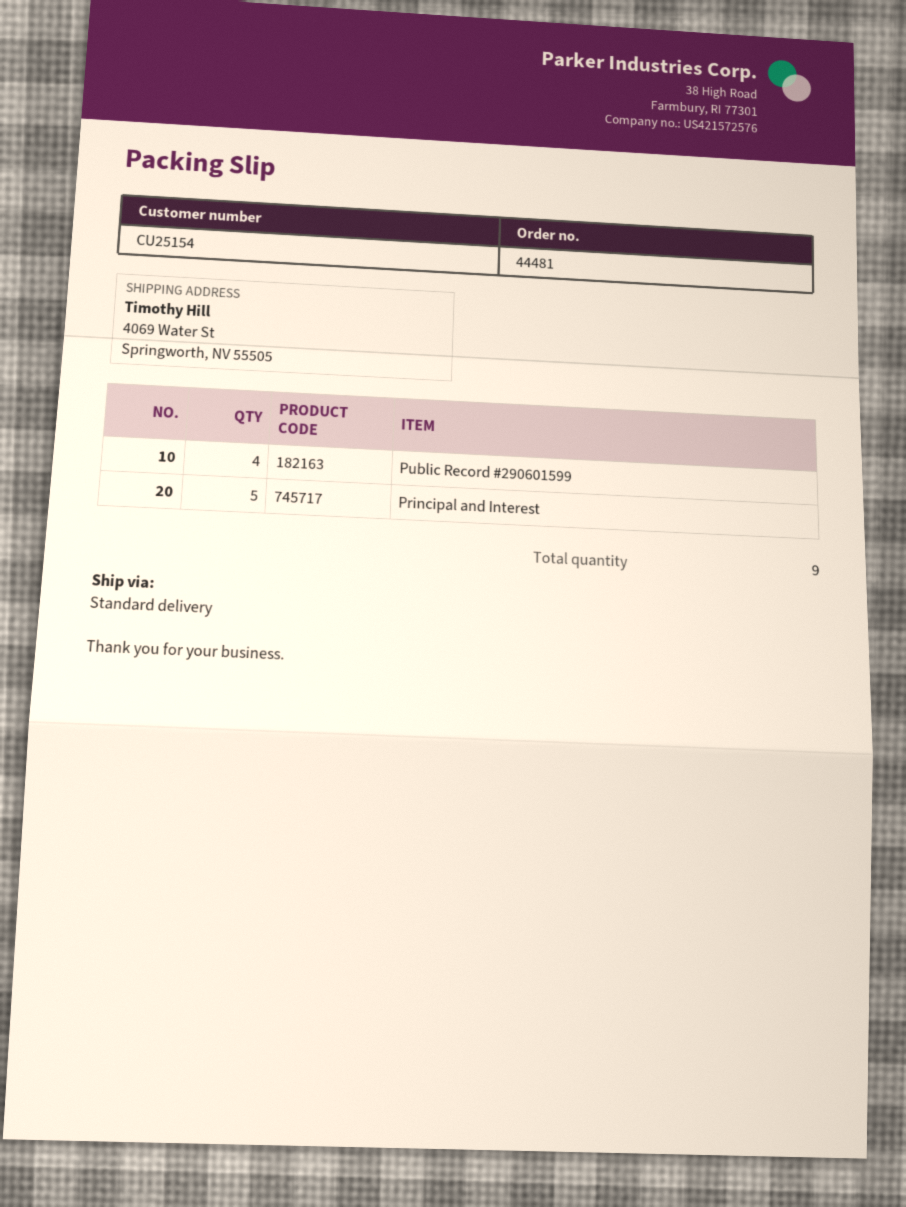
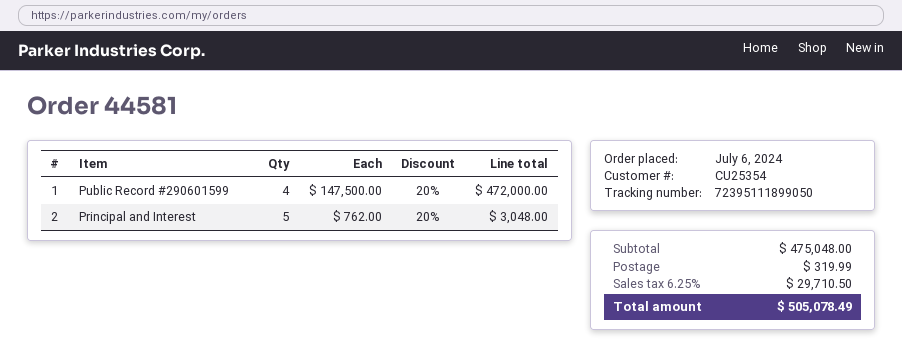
order number: 44481 -> 44581
customer number: CU25154 -> CU25354

